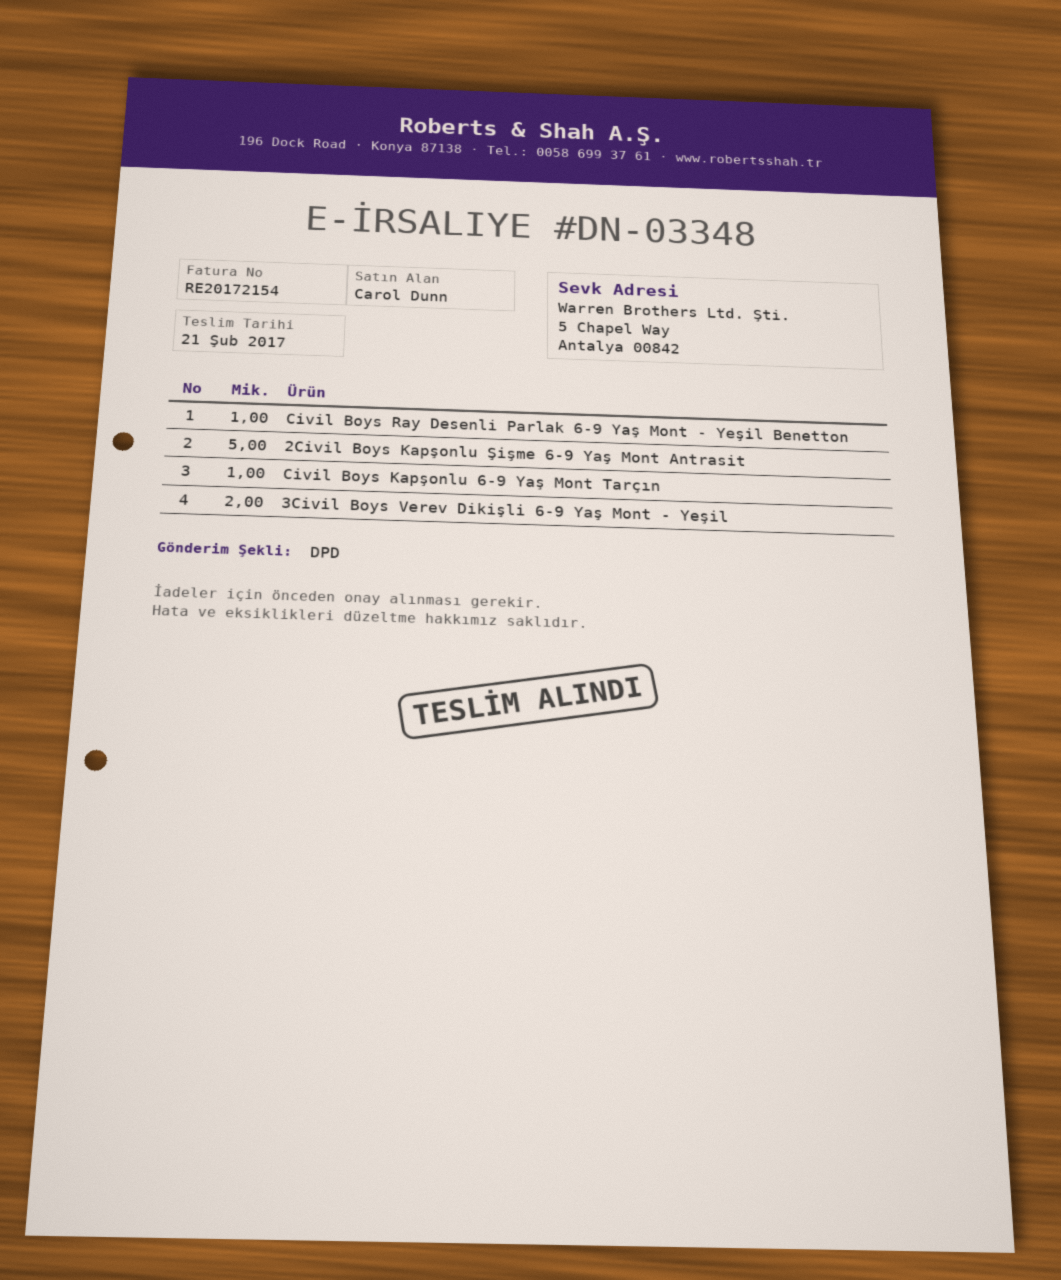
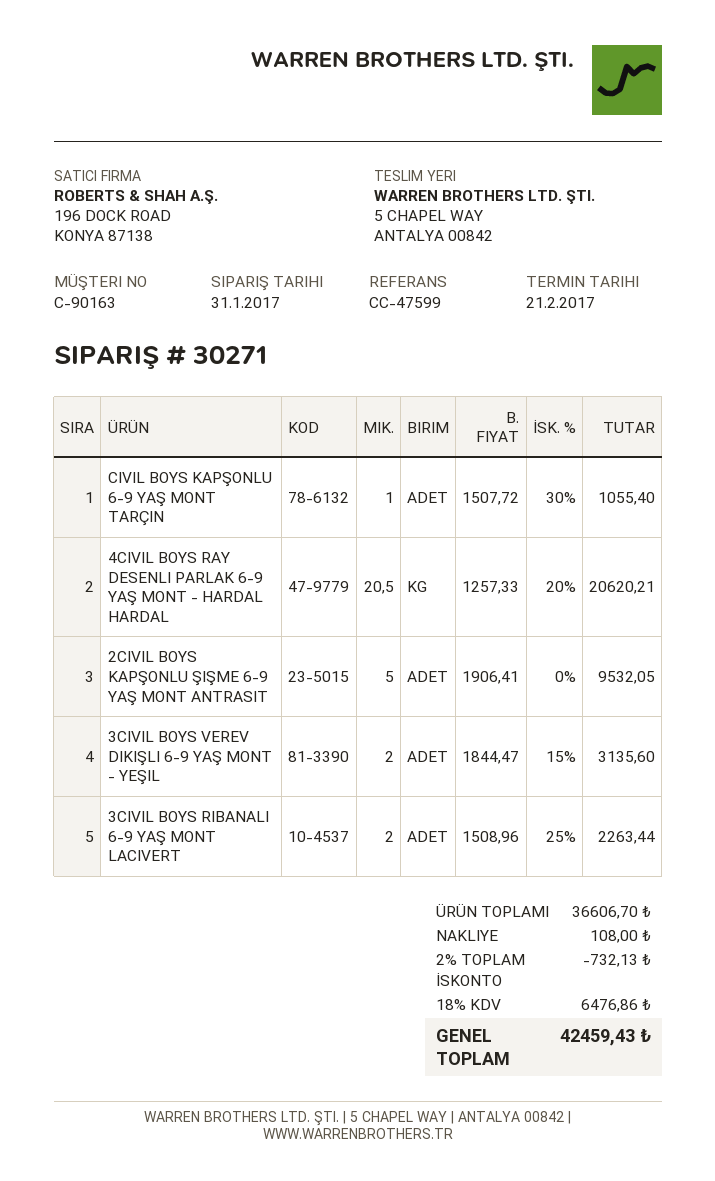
Civil Boys Ray Desenli Parlak 6-9 Yaş Mont - Yeşil Benetton: 1 -> none
4CIVIL BOYS RAY DESENLI PARLAK 6-9 YAŞ MONT - HARDAL HARDAL: none -> 20.5
3CIVIL BOYS RIBANALI 6-9 YAŞ MONT LACIVERT: none -> 2

